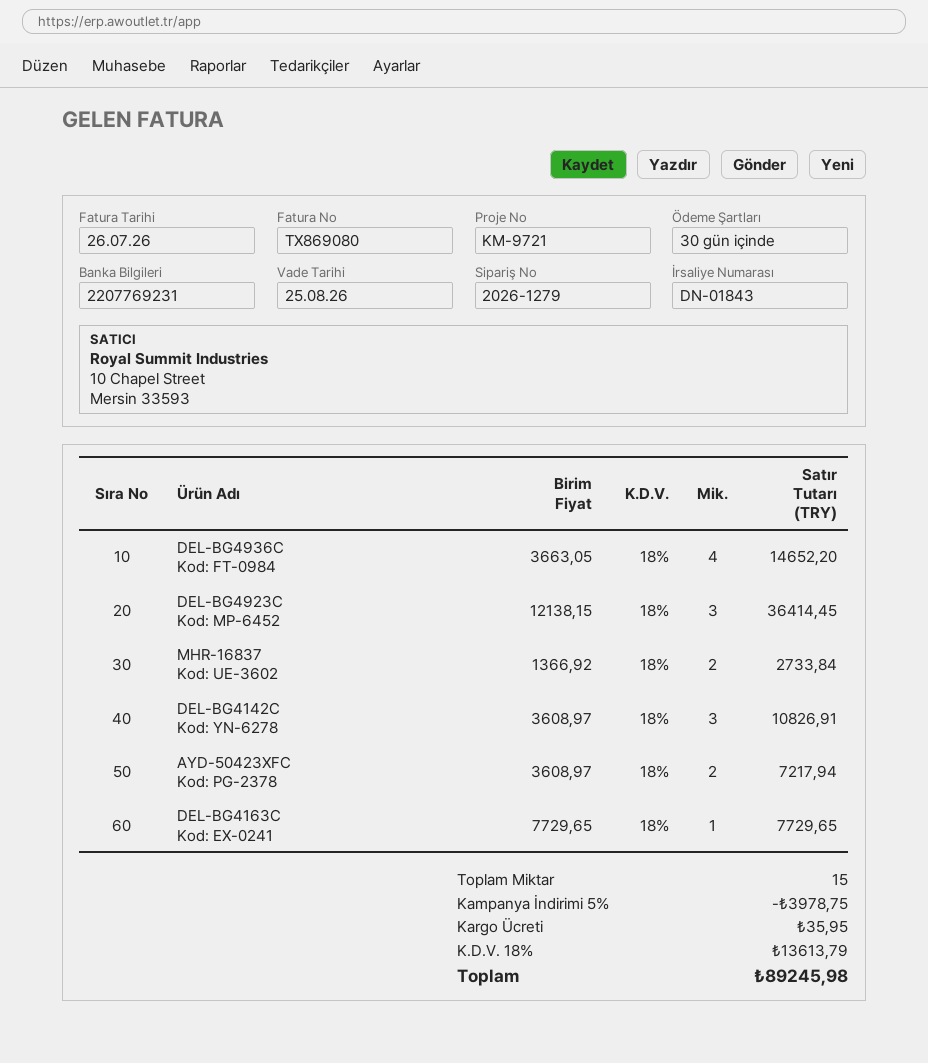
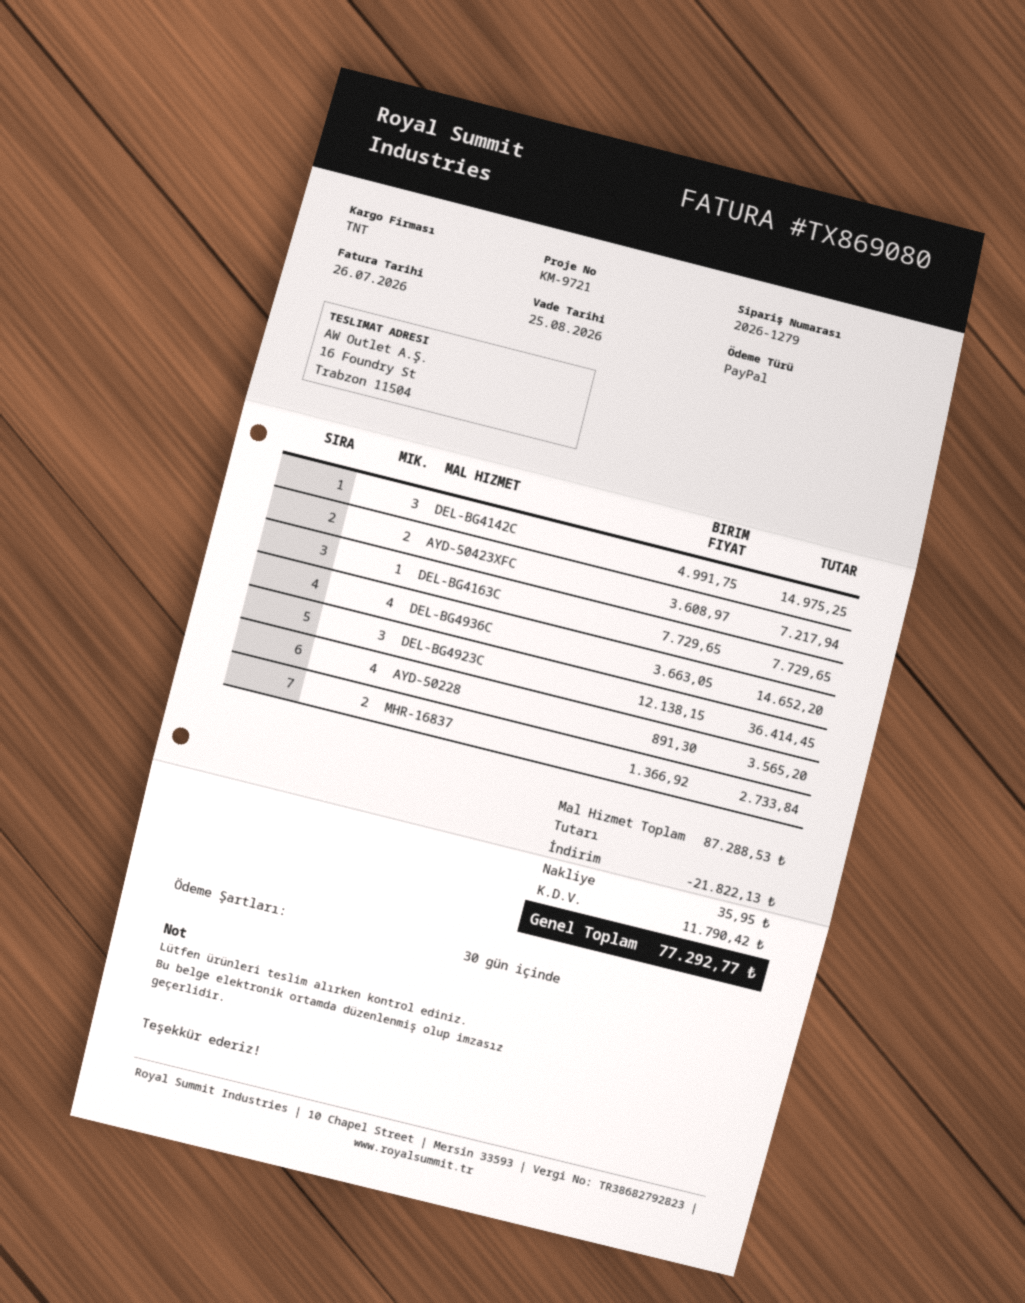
DEL-BG4142C: 3 x 3608.97 = 10826.91 -> 3 x 4991.75 = 14975.25
AYD-50228: none -> 4 x 891.30 = 3565.20
discount: 3978.75 -> 21822.13
tax: 13613.79 -> 11790.42
total: 89245.98 -> 77292.77

